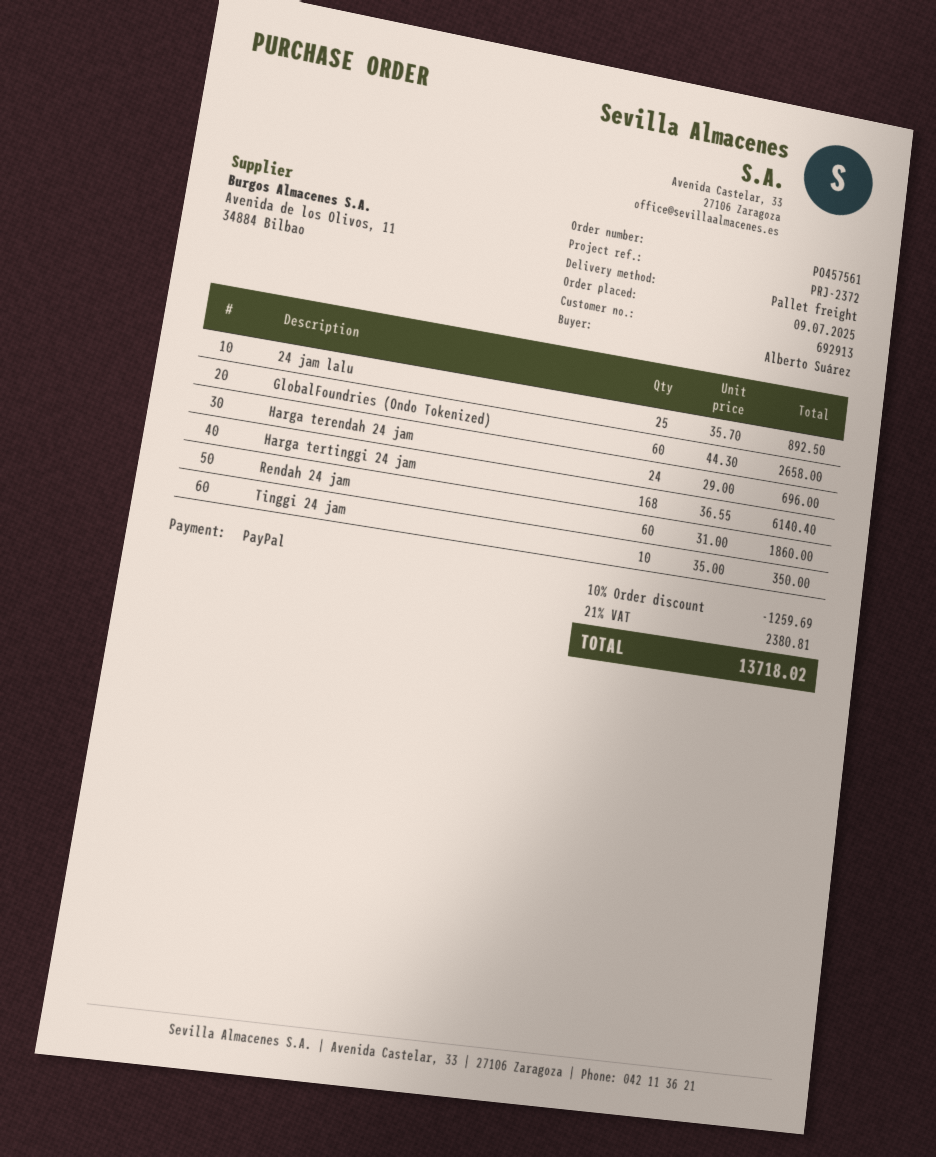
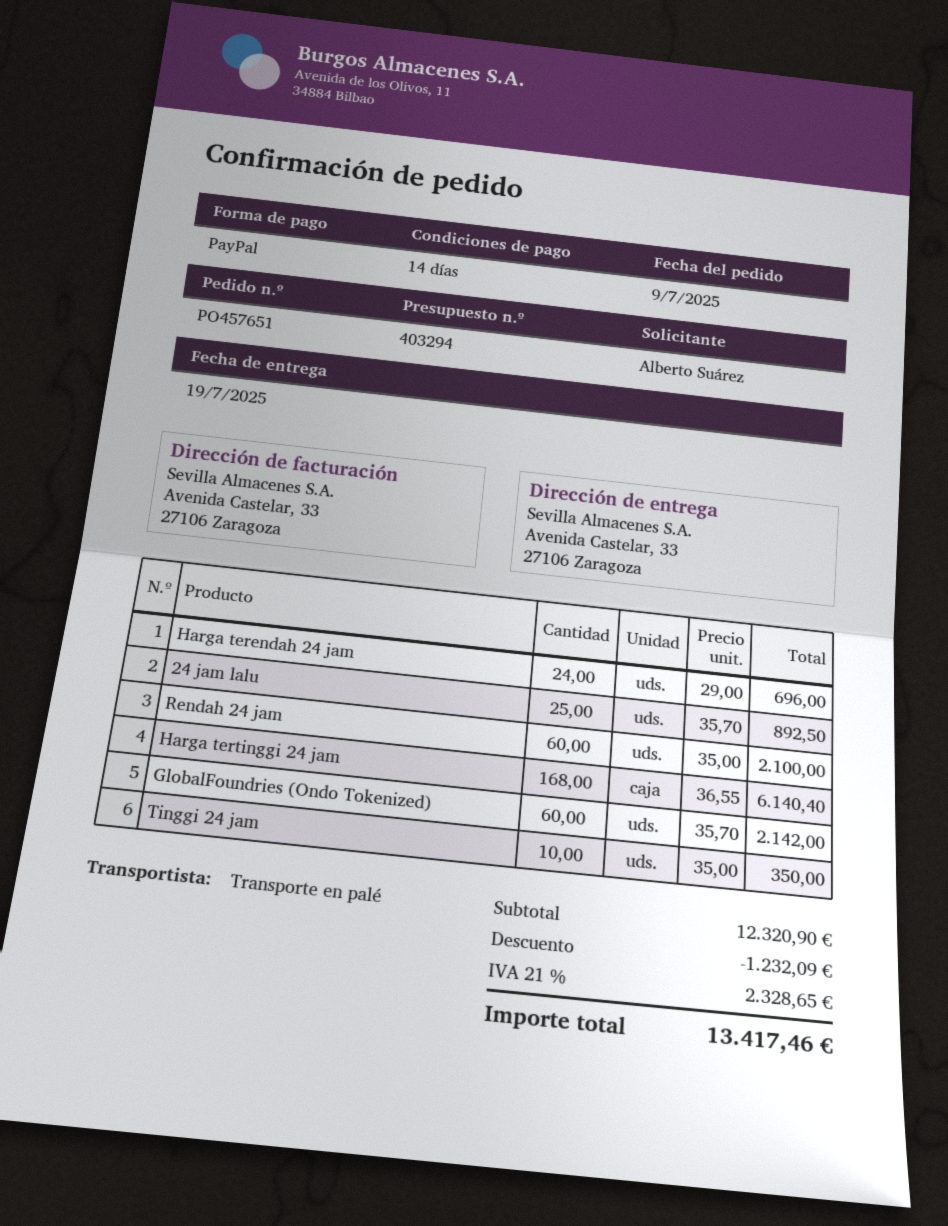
order number: PO457561 -> PO457651
GlobalFoundries (Ondo Tokenized): 60 x 44.30 = 2658.00 -> 60 x 35.70 = 2142.00
Rendah 24 jam: 60 x 31.00 = 1860.00 -> 60 x 35.00 = 2100.00
discount: 1259.69 -> 1232.09
tax: 21% = 2380.81 -> 21% = 2328.65
total: 13718.02 -> 13417.46

